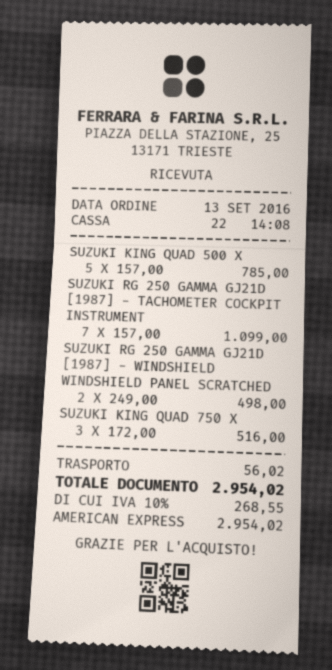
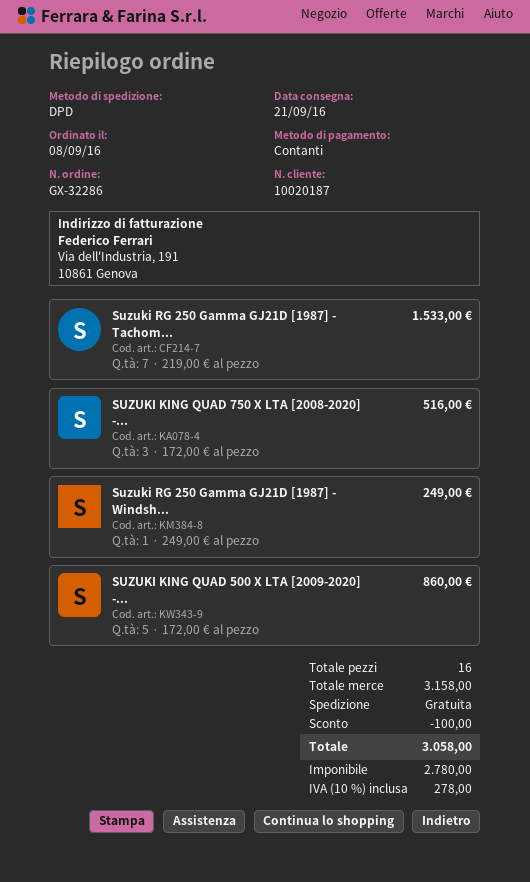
order date: 2016-09-13 -> 2016-09-08
payment method: American Express -> cash
SUZUKI KING QUAD 500 X: 5 x 157.00 = 785.00 -> 5 x 172.00 = 860.00
SUZUKI RG 250 GAMMA GJ21D [1987] - TACHOMETER COCKPIT INSTRUMENT: 7 x 157.00 = 1099.00 -> 7 x 219.00 = 1533.00
SUZUKI RG 250 GAMMA GJ21D [1987] - WINDSHIELD WINDSHIELD PANEL SCRATCHED: 2 x 249.00 = 498.00 -> 1 x 249.00 = 249.00
discount: none -> 100.00
shipping: 56.02 -> 0.00
tax: 10% = 268.55 -> 10% = 278.00
total: 2954.02 -> 3058.00

